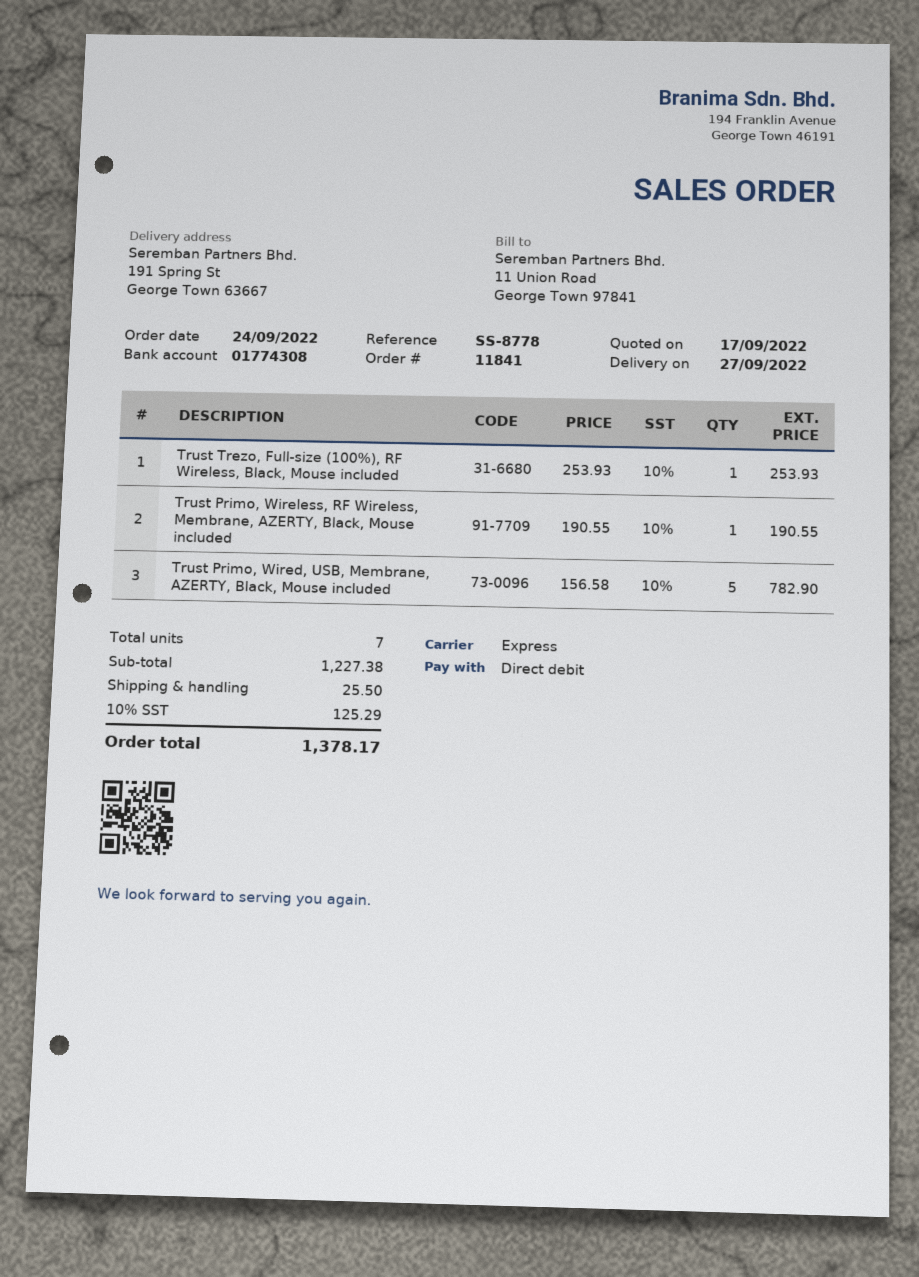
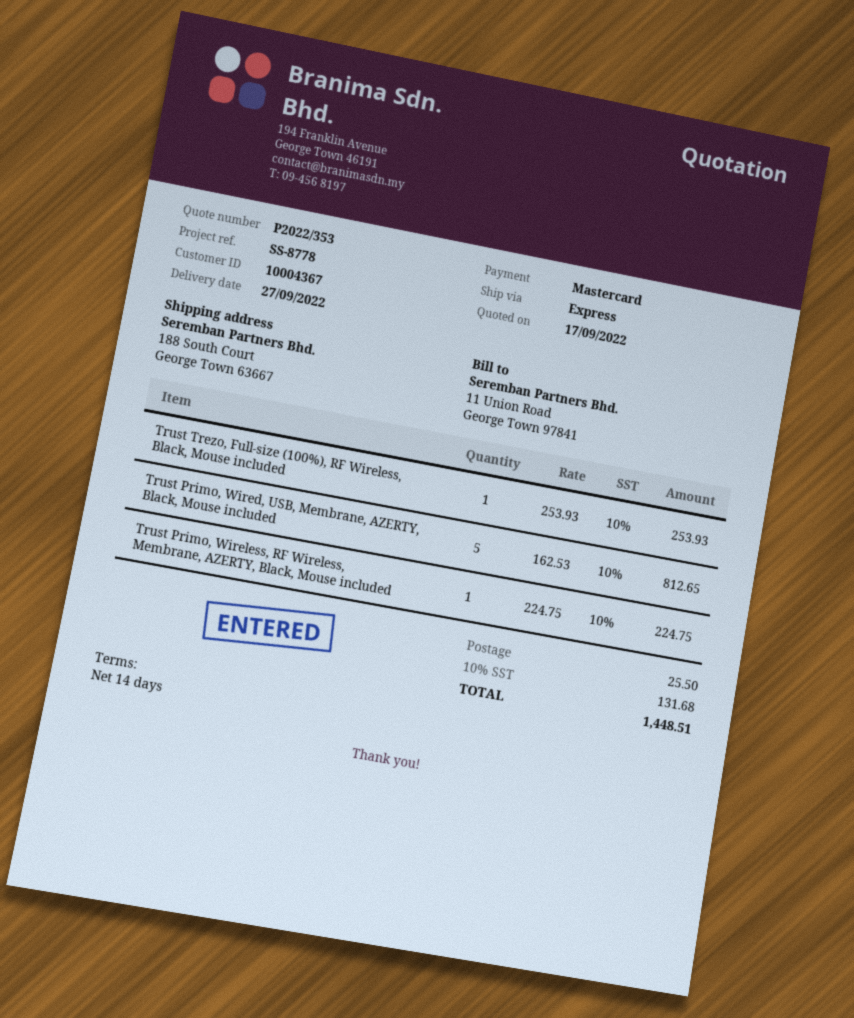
payment method: direct debit -> Mastercard
ship to: 191 Spring St, George Town 63667 -> 188 South Court, George Town 63667
Trust Primo, Wireless, RF Wireless, Membrane, AZERTY, Black, Mouse included: 1 x 190.55 = 190.55 -> 1 x 224.75 = 224.75
Trust Primo, Wired, USB, Membrane, AZERTY, Black, Mouse included: 5 x 156.58 = 782.90 -> 5 x 162.53 = 812.65
tax: 10% = 125.29 -> 10% = 131.68
total: 1378.17 -> 1448.51

